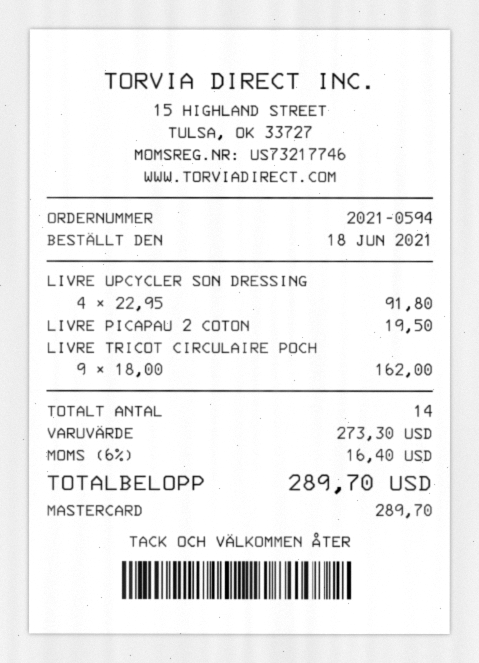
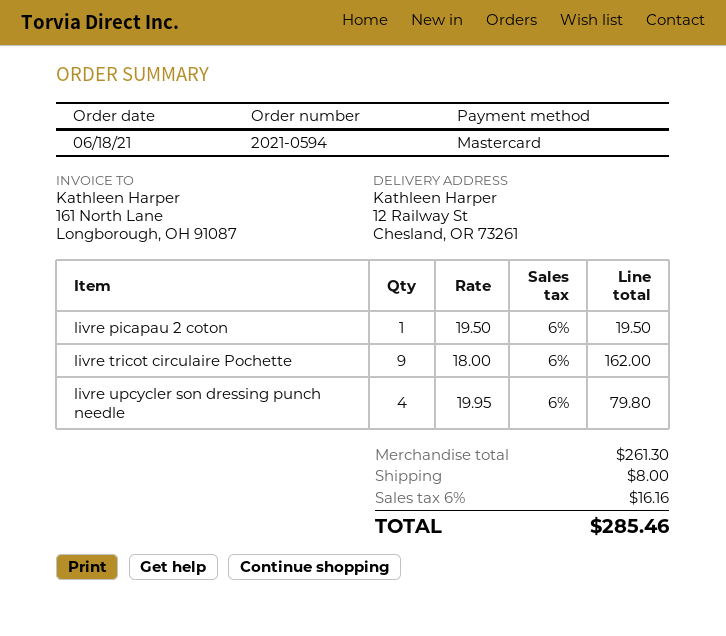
LIVRE UPCYCLER SON DRESSING: 4 x 22.95 = 91.80 -> 4 x 19.95 = 79.80
subtotal: 273.30 -> 261.30
shipping: none -> 8.00
tax: 6% = 16.40 -> 6% = 16.16
total: 289.70 -> 285.46

